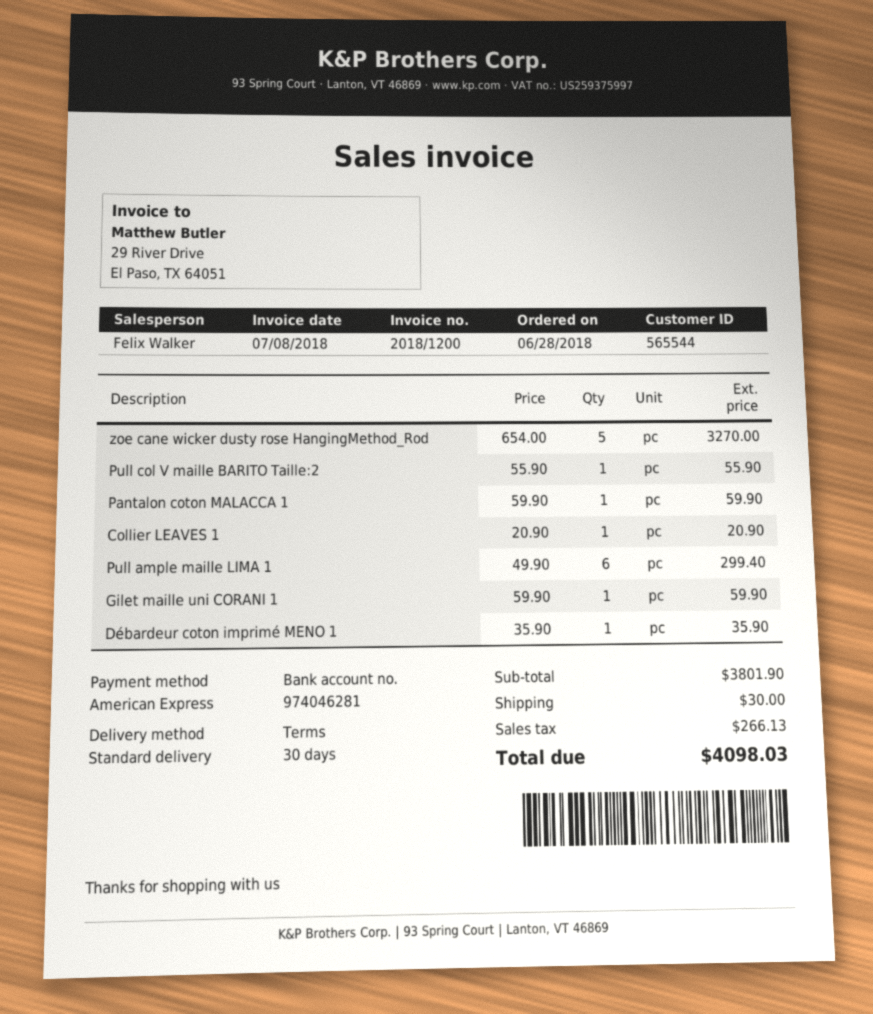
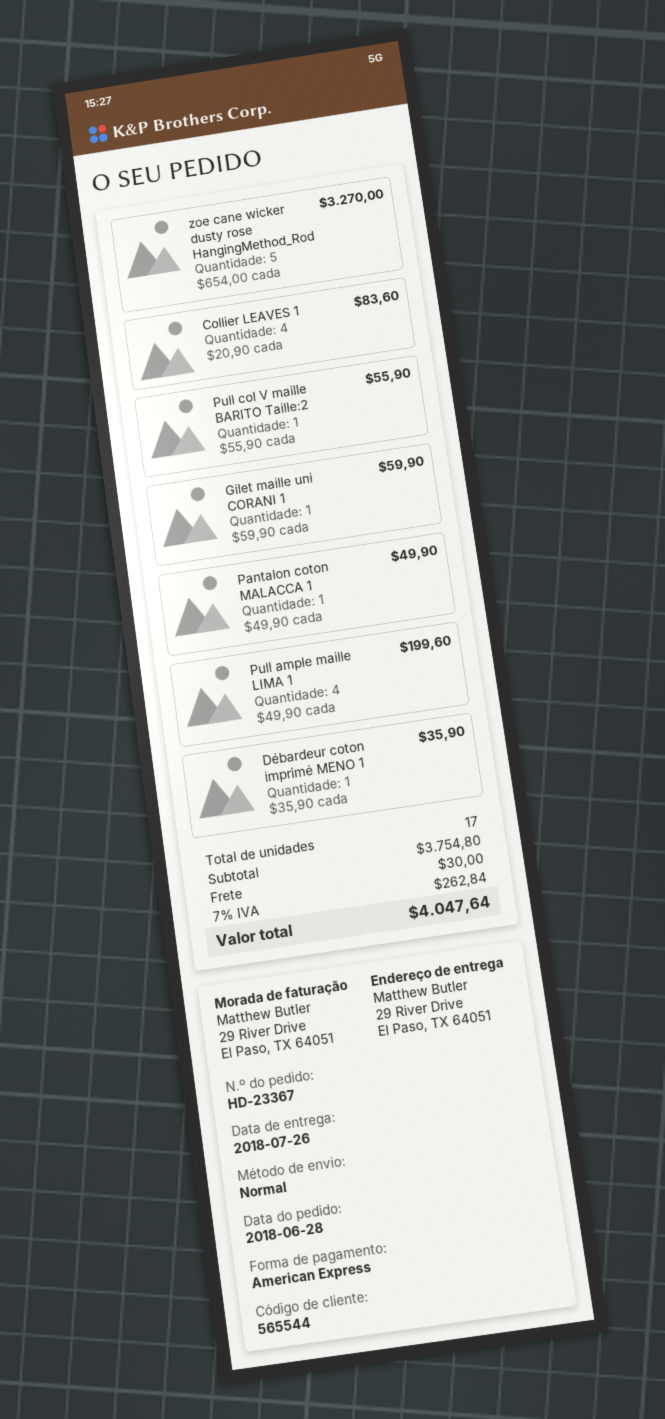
Pantalon coton MALACCA 1: 1 x 59.90 = 59.90 -> 1 x 49.90 = 49.90
Collier LEAVES 1: 1 x 20.90 = 20.90 -> 4 x 20.90 = 83.60
Pull ample maille LIMA 1: 6 x 49.90 = 299.40 -> 4 x 49.90 = 199.60
subtotal: 3801.90 -> 3754.80
tax: 266.13 -> 262.84
total: 4098.03 -> 4047.64

